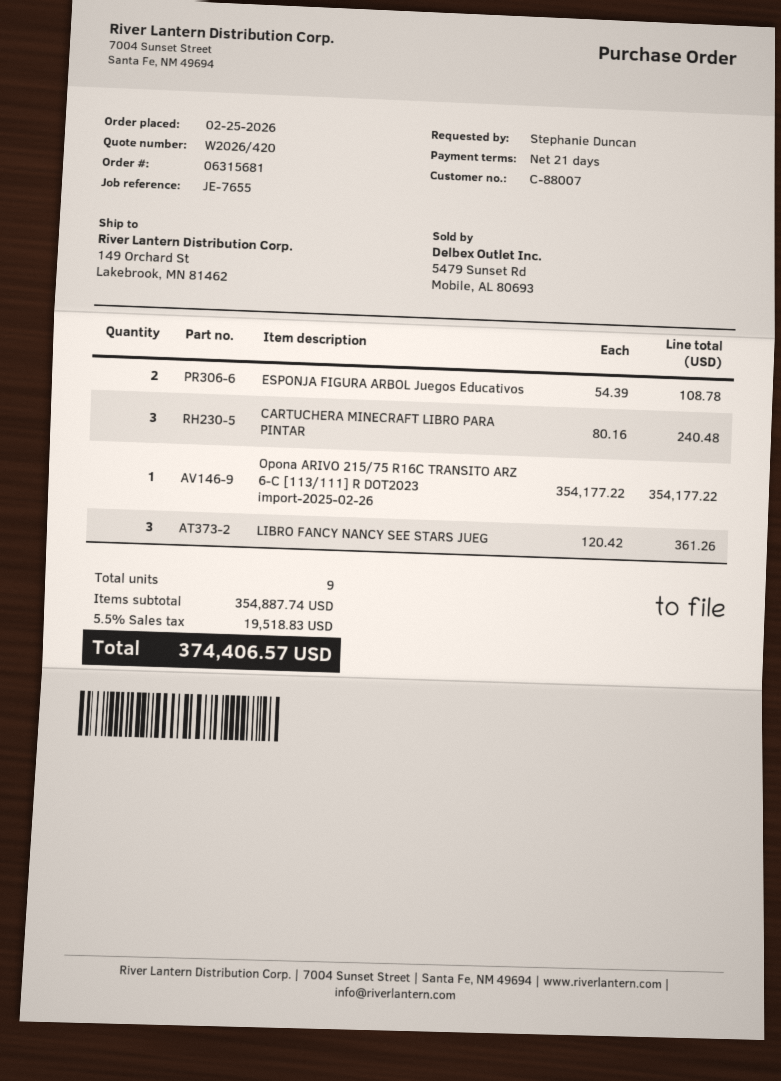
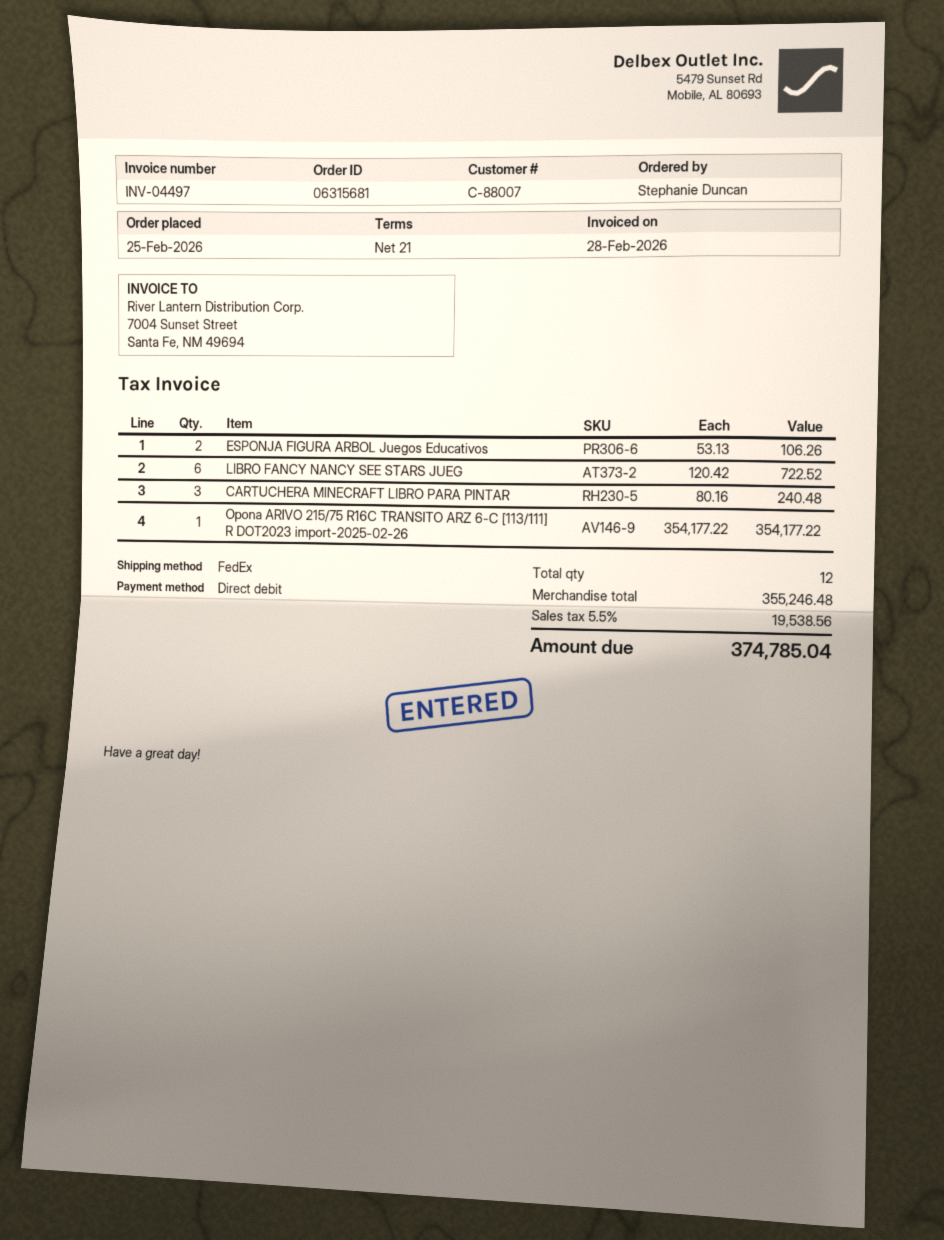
ESPONJA FIGURA ARBOL Juegos Educativos: 2 x 54.39 = 108.78 -> 2 x 53.13 = 106.26
LIBRO FANCY NANCY SEE STARS JUEG: 3 x 120.42 = 361.26 -> 6 x 120.42 = 722.52
total quantity: 9 -> 12
subtotal: 354887.74 -> 355246.48
tax: 5.5% = 19518.83 -> 5.5% = 19538.56
total: 374406.57 -> 374785.04

